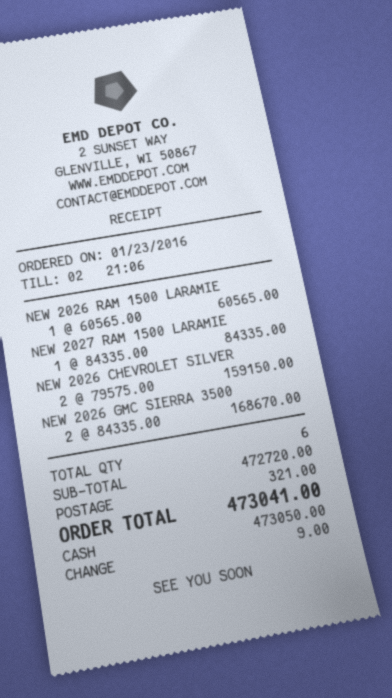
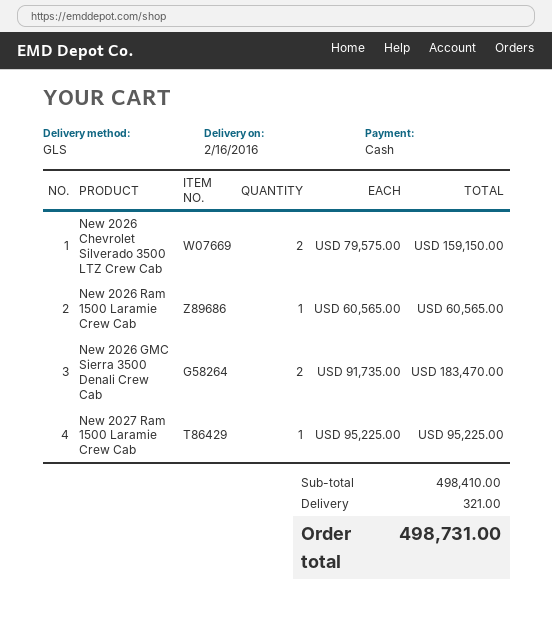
NEW 2027 RAM 1500 LARAMIE: 1 x 84335.00 = 84335.00 -> 1 x 95225.00 = 95225.00
NEW 2026 GMC SIERRA 3500: 2 x 84335.00 = 168670.00 -> 2 x 91735.00 = 183470.00
subtotal: 472720.00 -> 498410.00
total: 473041.00 -> 498731.00

